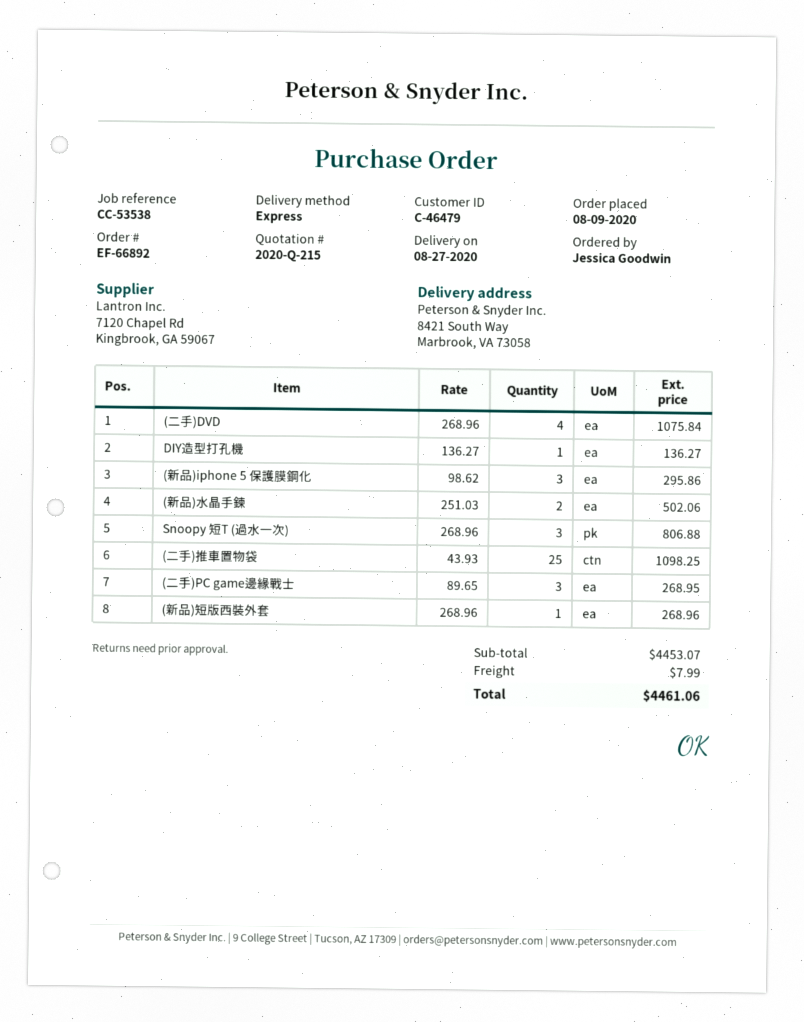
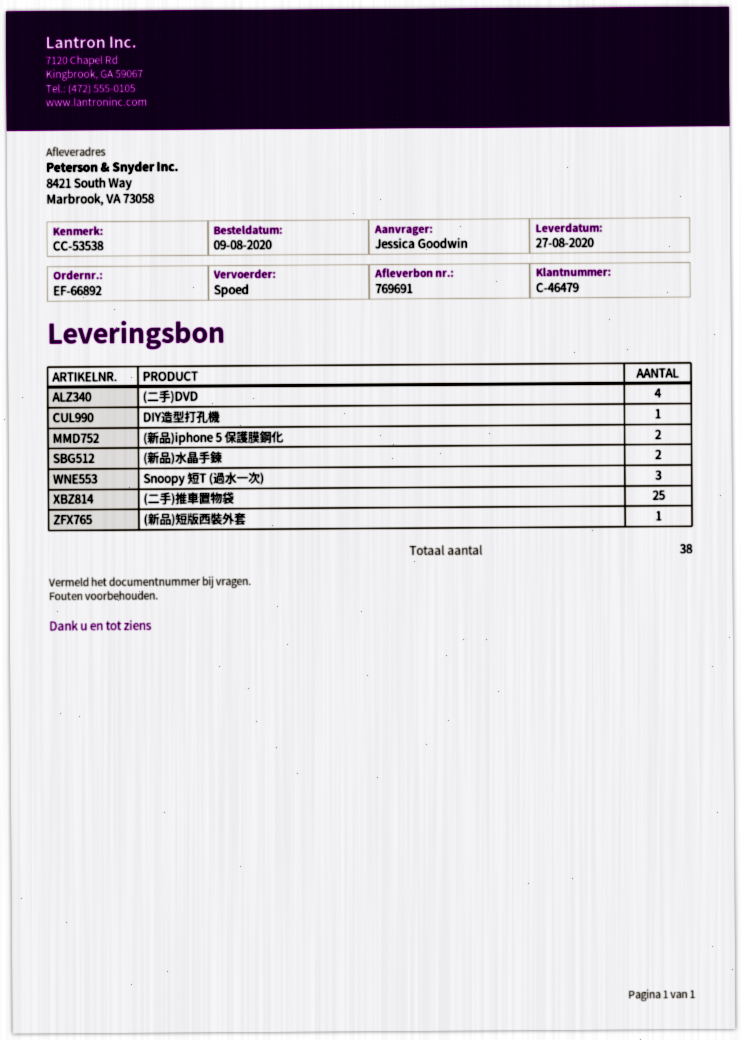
(新品)iphone 5 保護膜鋼化: 3 -> 2
(二手)PC game邊緣戰士: 3 -> none

